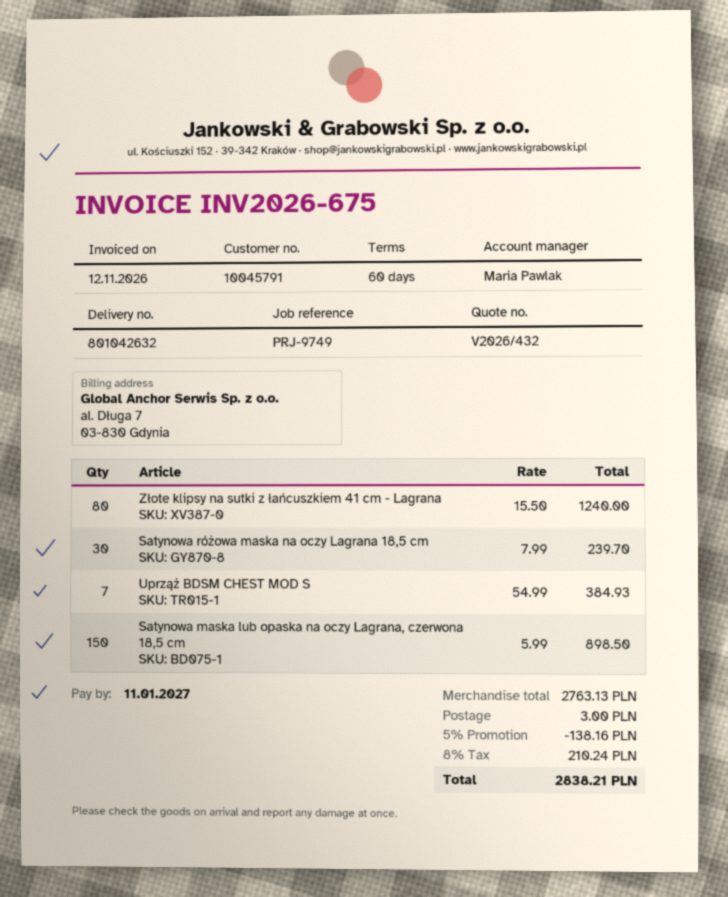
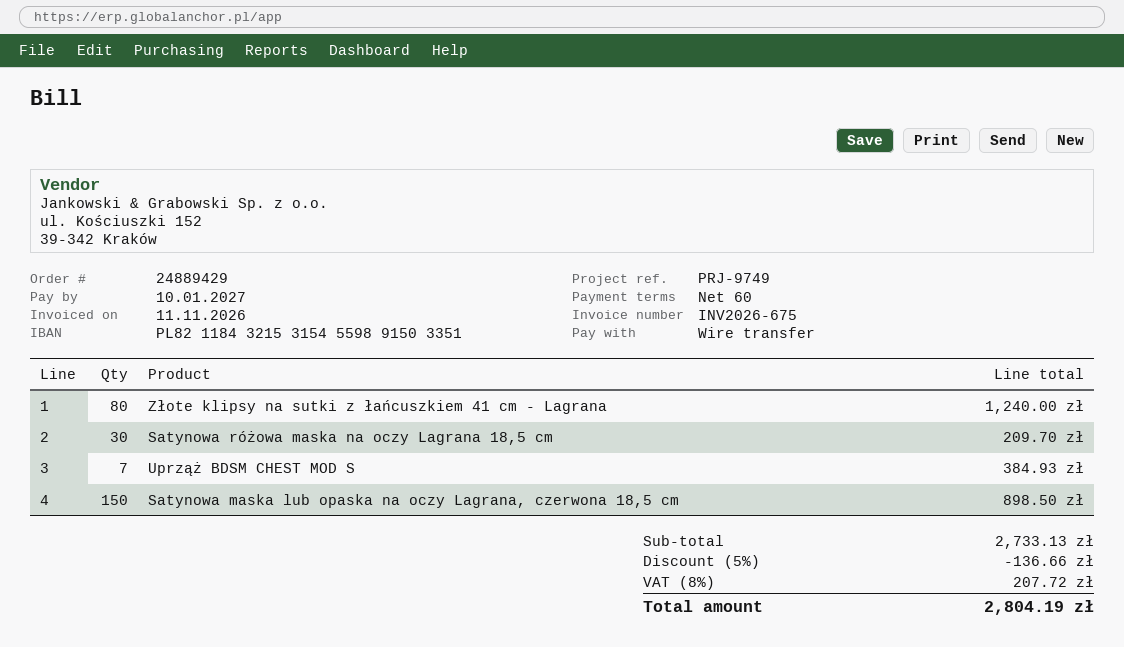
invoice date: 2026-11-12 -> 2026-11-11
due date: 2027-01-11 -> 2027-01-10
Satynowa różowa maska na oczy Lagrana 18,5 cm: 30 for 239.70 -> 30 for 209.70
subtotal: 2763.13 -> 2733.13
discount: 5% = 138.16 -> 5% = 136.66
shipping: 3.00 -> none
tax: 8% = 210.24 -> 8% = 207.72
total: 2838.21 -> 2804.19

